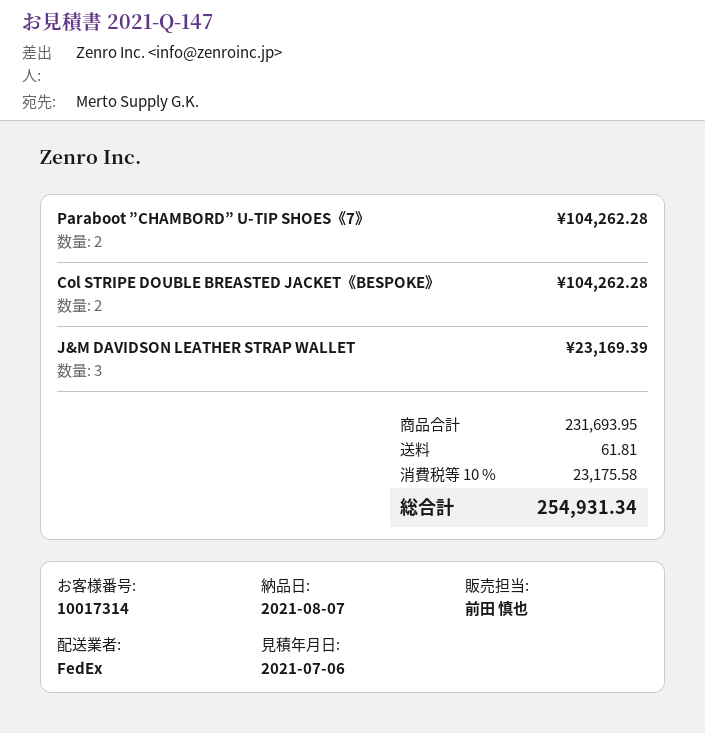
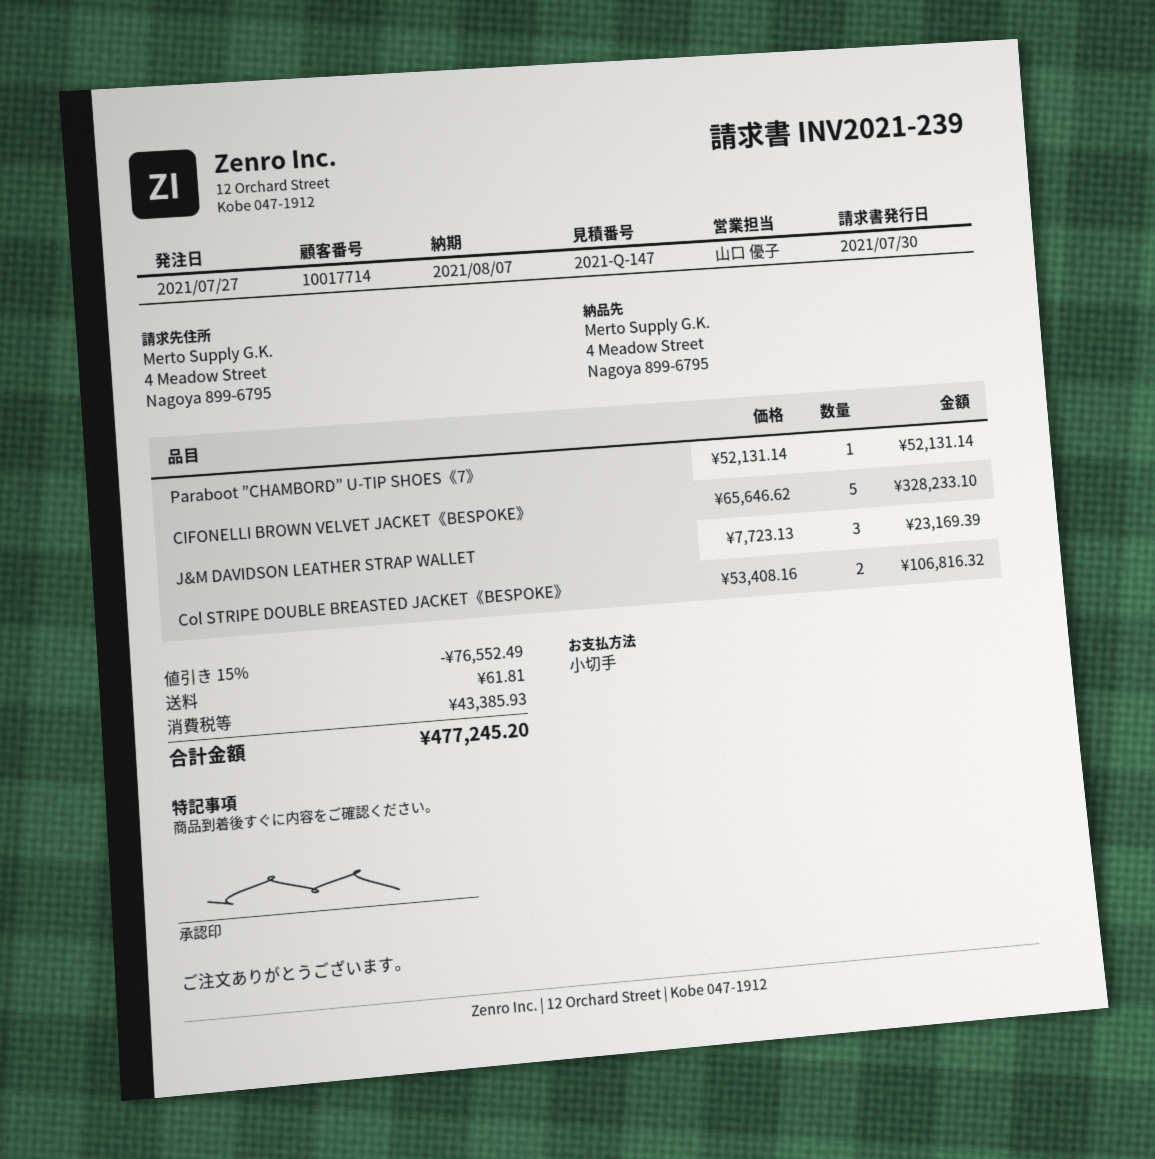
customer number: 10017314 -> 10017714
sales rep: 前田 慎也 -> 山口 優子
Paraboot ”CHAMBORD” U-TIP SHOES《7》: 2 for 104262.28 -> 1 for 52131.14
Col STRIPE DOUBLE BREASTED JACKET《BESPOKE》: 2 for 104262.28 -> 2 for 106816.32
CIFONELLI BROWN VELVET JACKET《BESPOKE》: none -> 5 for 328233.10
discount: none -> 15% = 76552.49
tax: 23175.58 -> 43385.93
total: 254931.34 -> 477245.20

